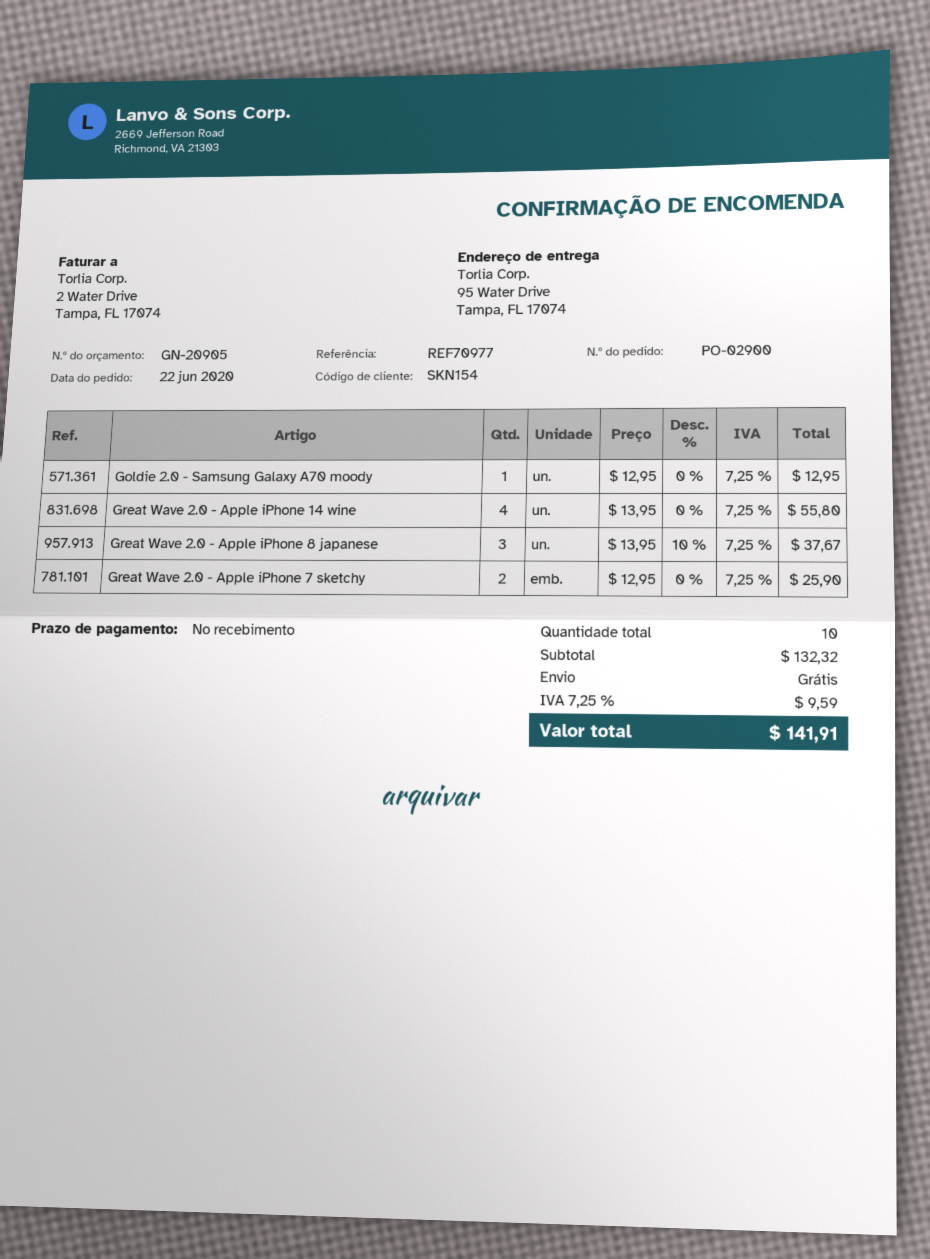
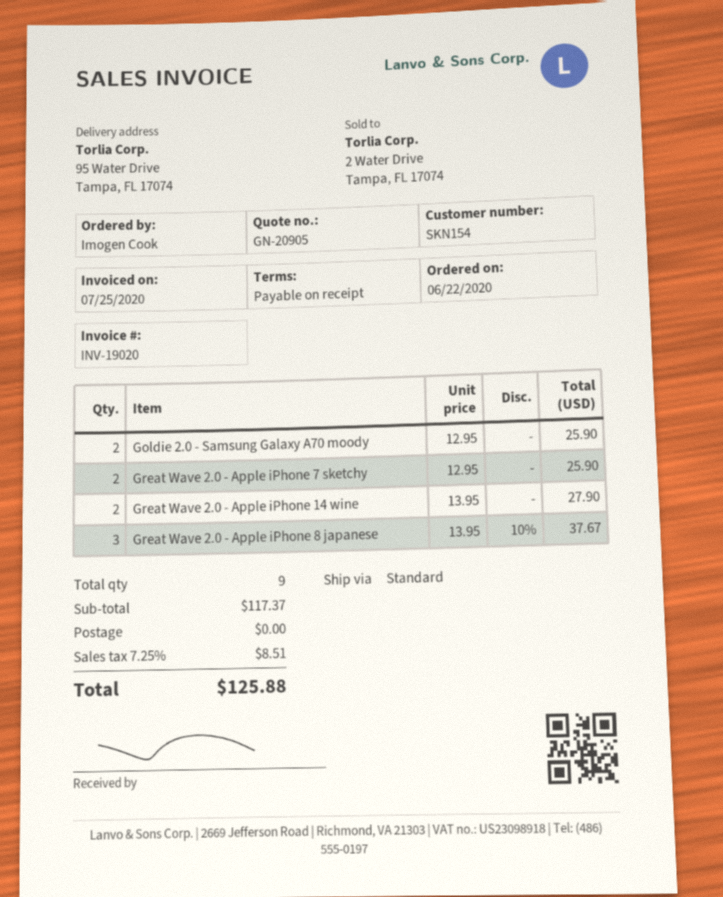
Goldie 2.0 - Samsung Galaxy A70 moody: 1 x 12.95 = 12.95 -> 2 x 12.95 = 25.90
Great Wave 2.0 - Apple iPhone 14 wine: 4 x 13.95 = 55.80 -> 2 x 13.95 = 27.90
total quantity: 10 -> 9
subtotal: 132.32 -> 117.37
tax: 7.25% = 9.59 -> 7.25% = 8.51
total: 141.91 -> 125.88

